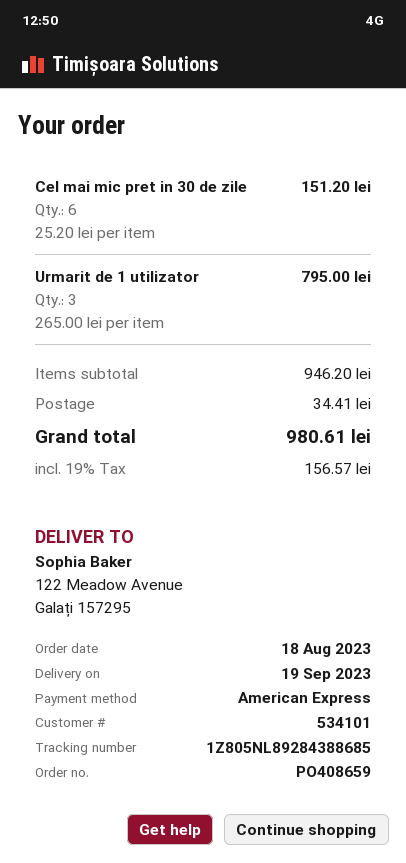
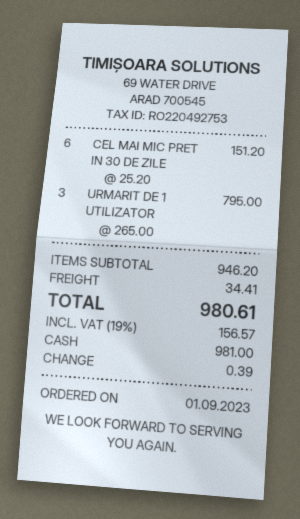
order date: 2023-08-18 -> 2023-09-01
payment method: American Express -> cash

